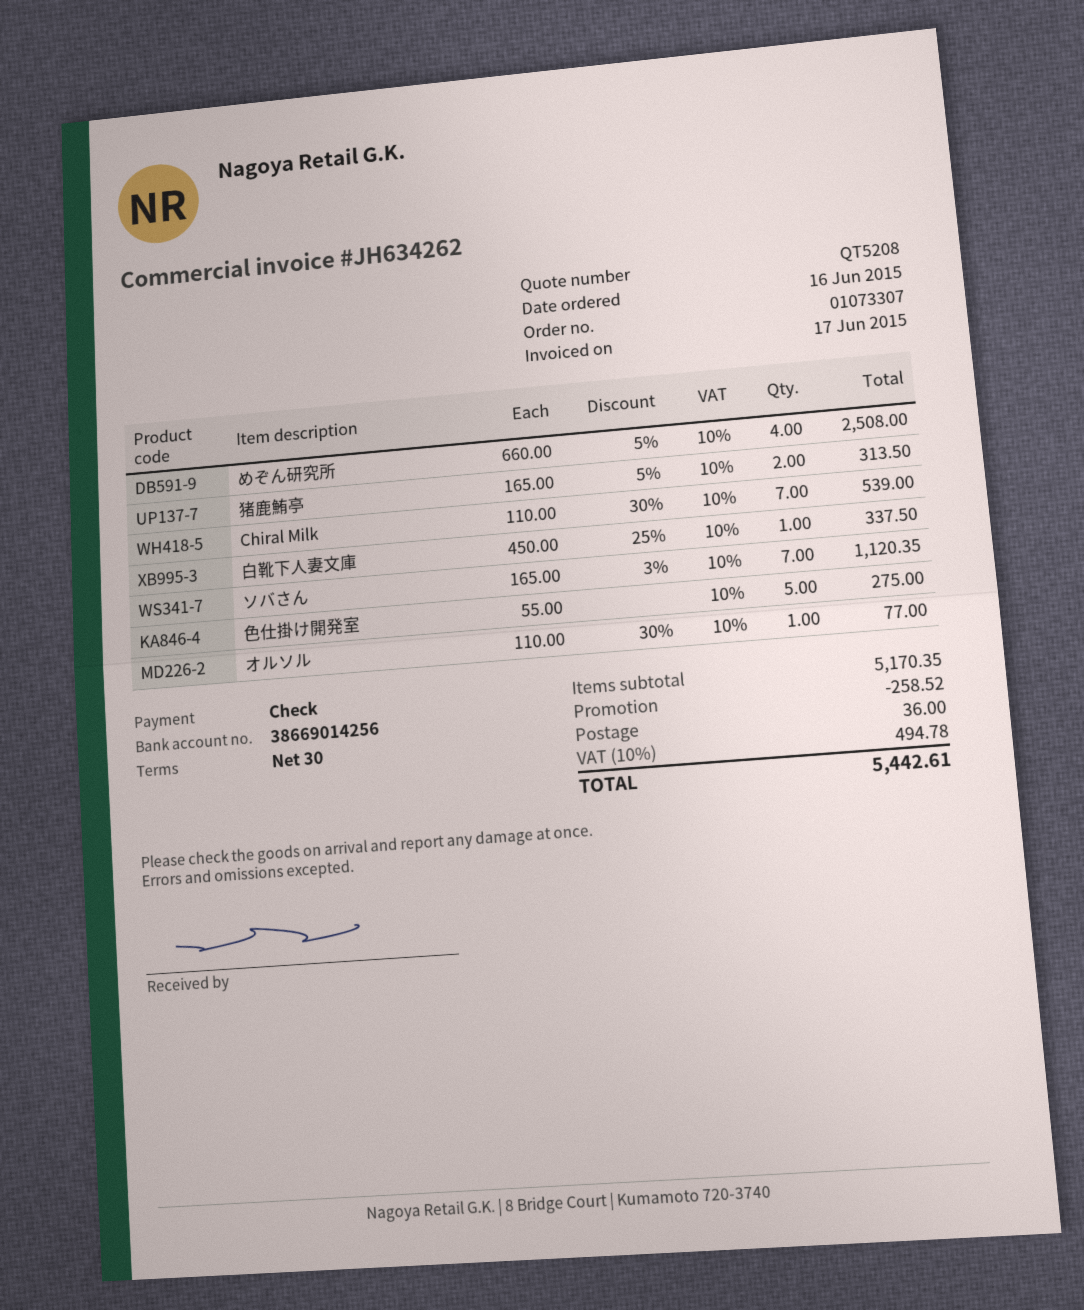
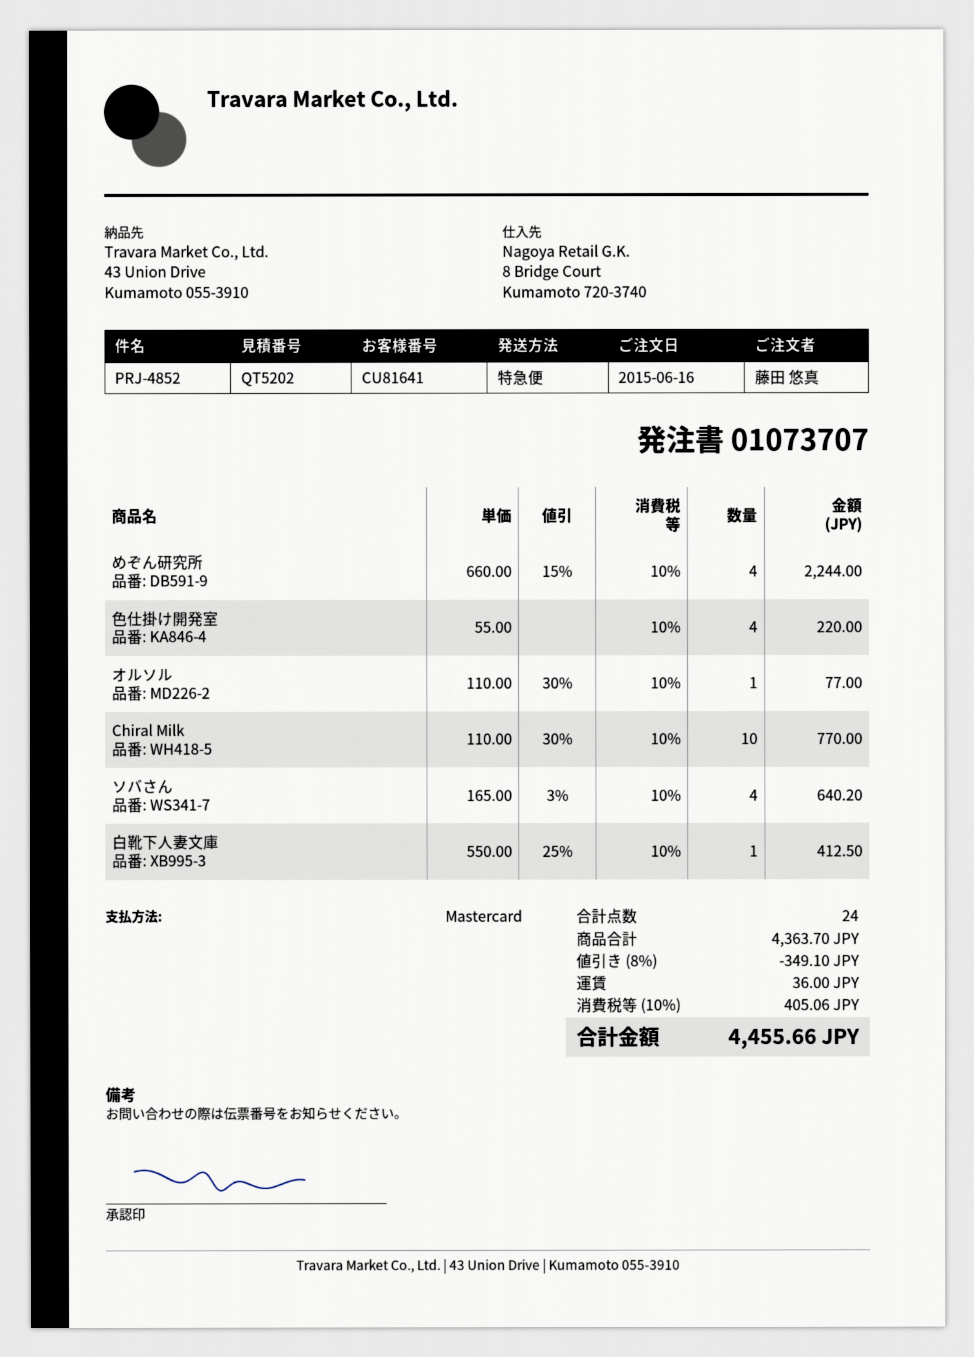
quote number: QT5208 -> QT5202
order number: 01073307 -> 01073707
payment method: cheque -> Mastercard
めぞん研究所: 4 x 660.00 - 5% = 2508.00 -> 4 x 660.00 - 15% = 2244.00
猪鹿鮪亭: 2 x 165.00 - 5% = 313.50 -> none
Chiral Milk: 7 x 110.00 - 30% = 539.00 -> 10 x 110.00 - 30% = 770.00
白靴下人妻文庫: 1 x 450.00 - 25% = 337.50 -> 1 x 550.00 - 25% = 412.50
ソバさん: 7 x 165.00 - 3% = 1120.35 -> 4 x 165.00 - 3% = 640.20
色仕掛け開発室: 5 x 55.00 = 275.00 -> 4 x 55.00 = 220.00
subtotal: 5170.35 -> 4363.70
discount: 258.52 -> 349.10
tax: 10% = 494.78 -> 10% = 405.06
total: 5442.61 -> 4455.66

